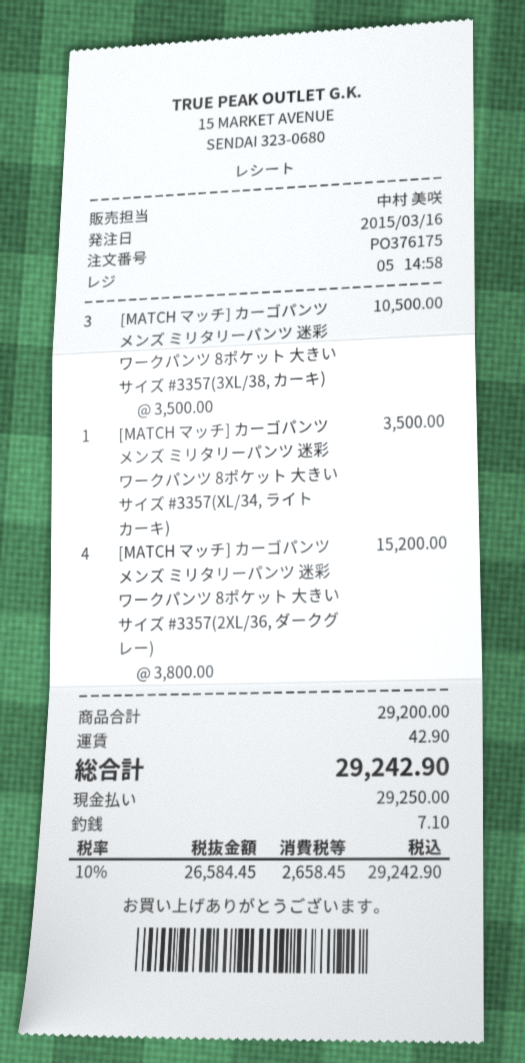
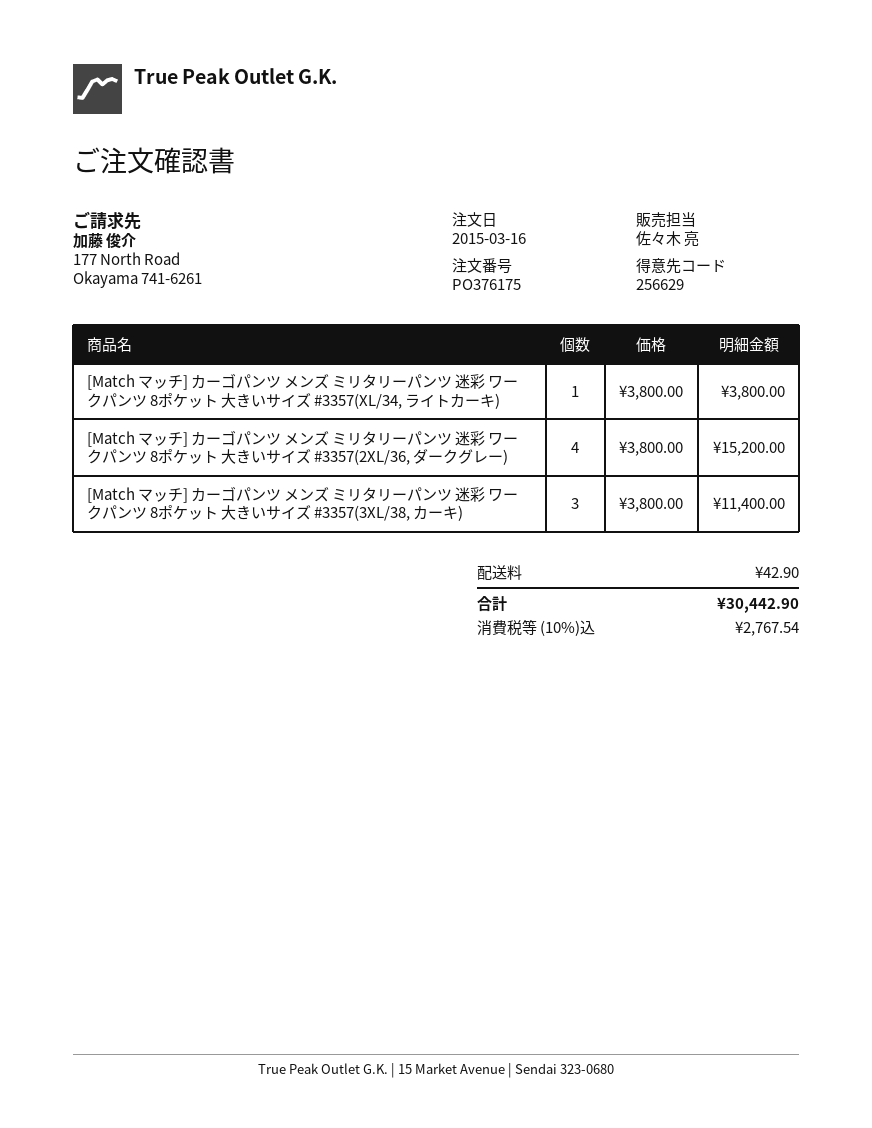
sales rep: 中村 美咲 -> 佐々木 亮
[MATCH マッチ] カーゴパンツ メンズ ミリタリーパンツ 迷彩 ワークパンツ 8ポケット 大きいサイズ #3357(3XL/38, カーキ): 3 x 3500.00 = 10500.00 -> 3 x 3800.00 = 11400.00
[MATCH マッチ] カーゴパンツ メンズ ミリタリーパンツ 迷彩 ワークパンツ 8ポケット 大きいサイズ #3357(XL/34, ライトカーキ): 1 x 3500.00 = 3500.00 -> 1 x 3800.00 = 3800.00
tax: 10% = 2658.45 -> 10% = 2767.54
total: 29242.90 -> 30442.90

